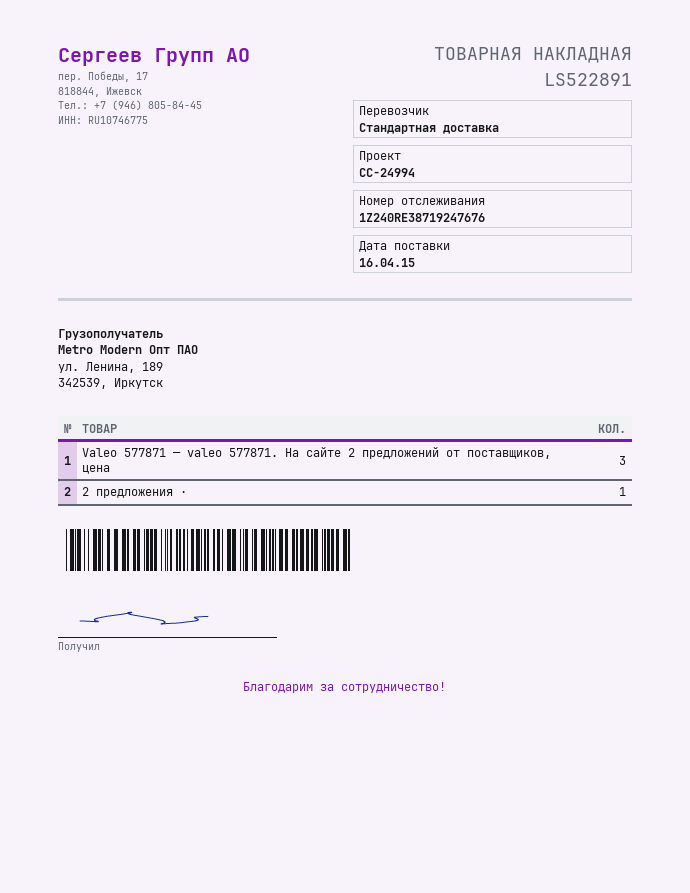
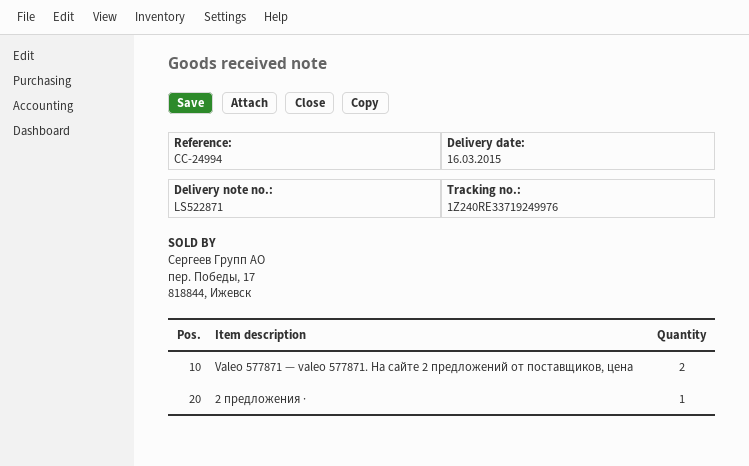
delivery note number: LS522891 -> LS522871
delivery date: 2015-04-16 -> 2015-03-16
tracking number: 1Z240RE38719247676 -> 1Z240RE33719249976
Valeo 577871 — valeo 577871. На сайте 2 предложений от поставщиков, цена: 3 -> 2

